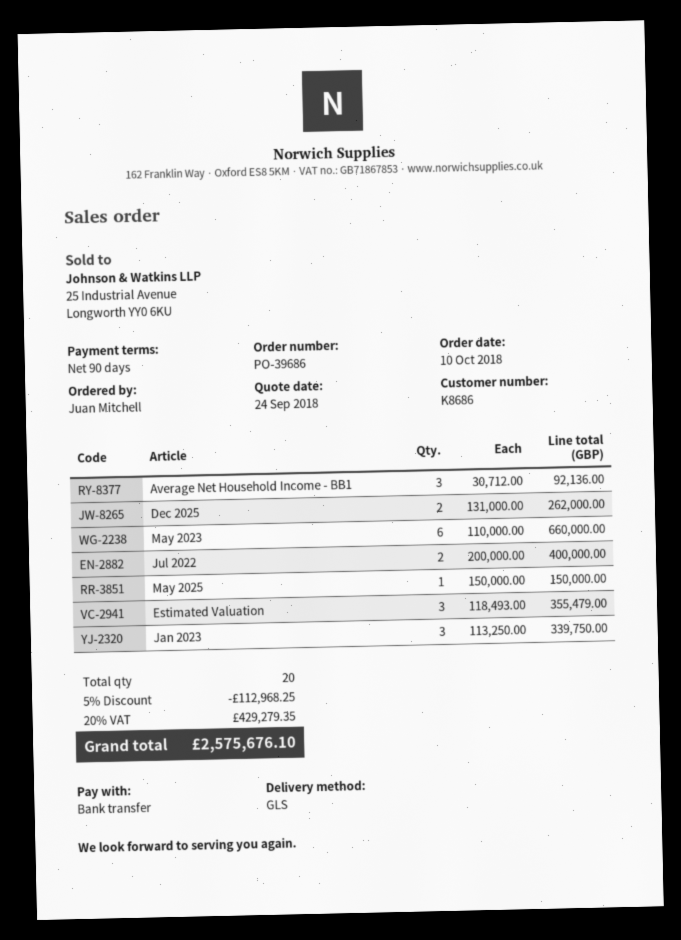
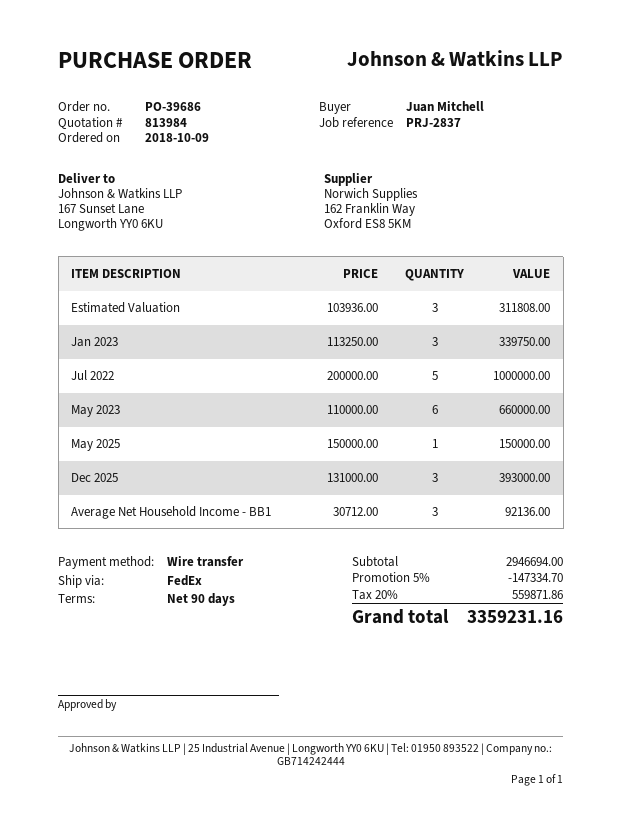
order date: 2018-10-10 -> 2018-10-09
shipping method: GLS -> FedEx
Dec 2025: 2 x 131000.00 = 262000.00 -> 3 x 131000.00 = 393000.00
Jul 2022: 2 x 200000.00 = 400000.00 -> 5 x 200000.00 = 1000000.00
Estimated Valuation: 3 x 118493.00 = 355479.00 -> 3 x 103936.00 = 311808.00
discount: 5% = 112968.25 -> 5% = 147334.70
tax: 20% = 429279.35 -> 20% = 559871.86
total: 2575676.10 -> 3359231.16

